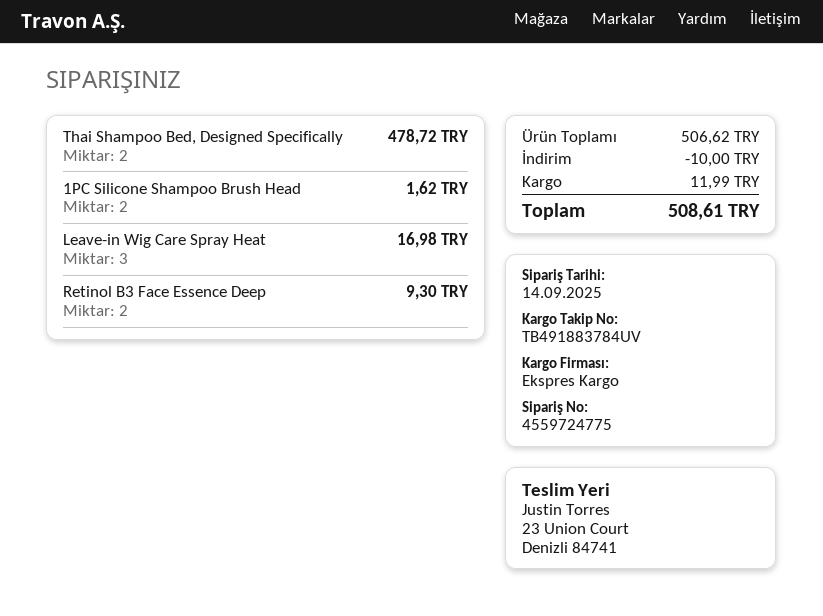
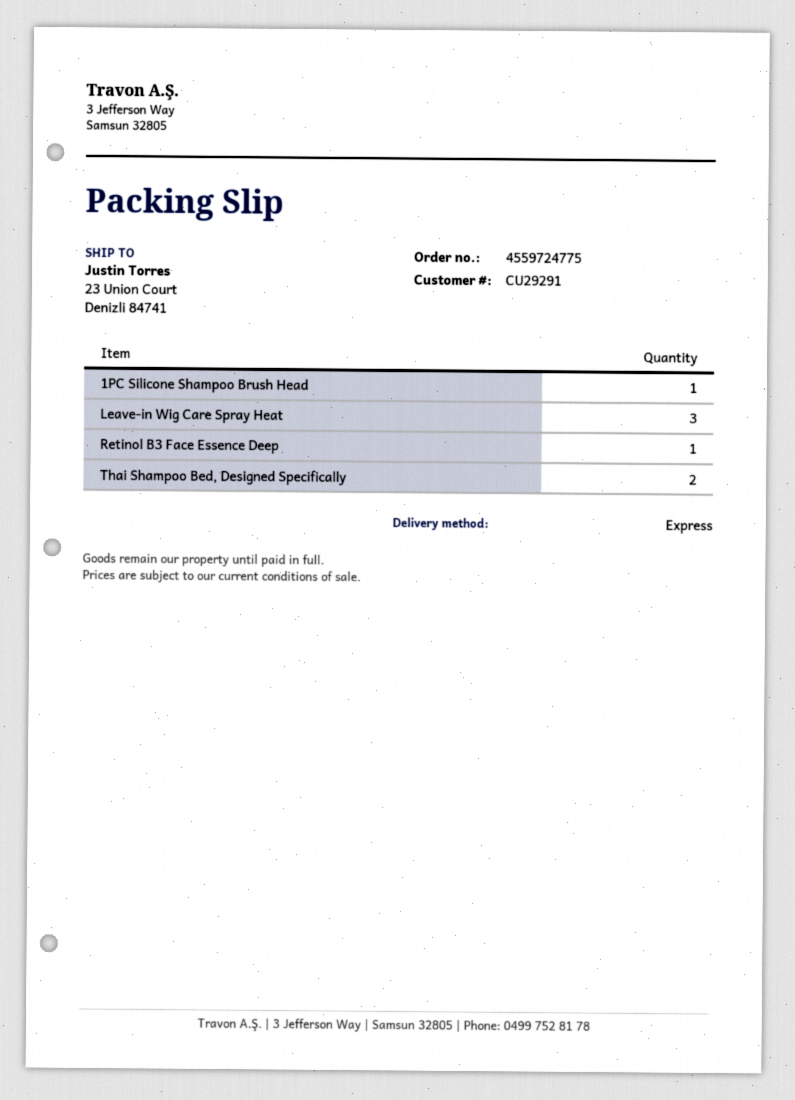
1PC Silicone Shampoo Brush Head: 2 -> 1
Retinol B3 Face Essence Deep: 2 -> 1

